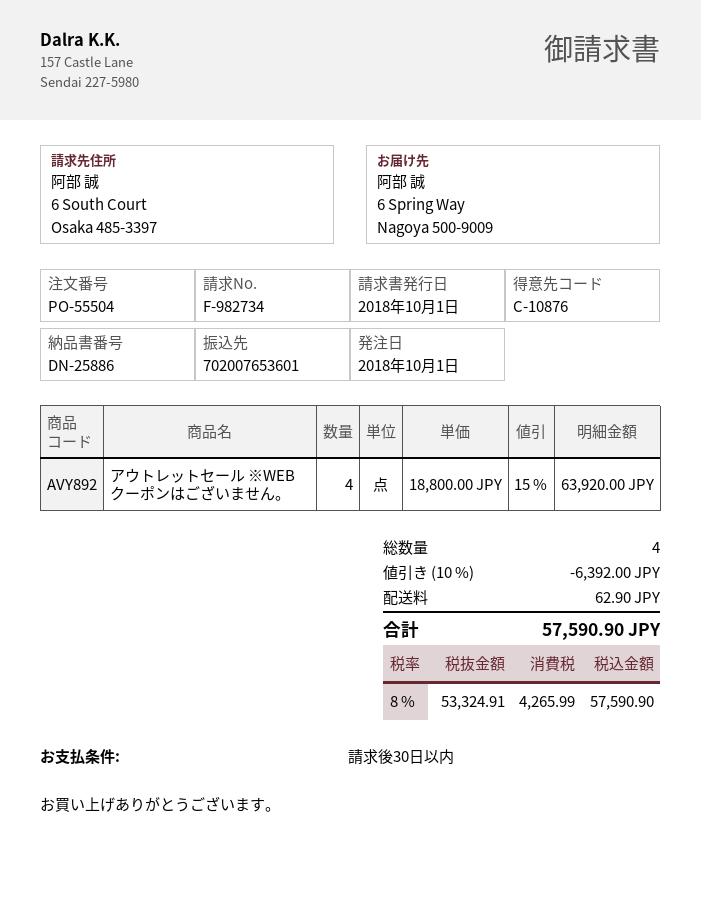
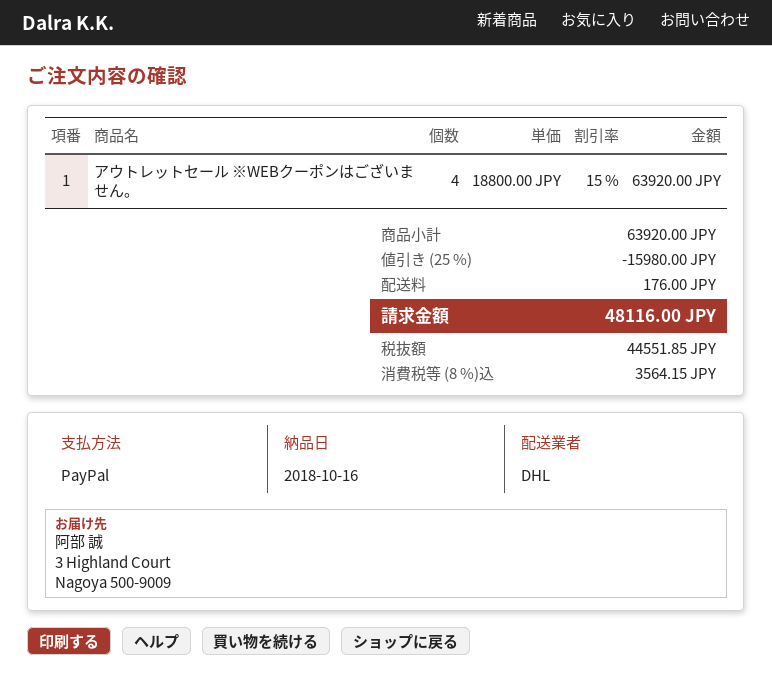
ship to: 6 Spring Way, Nagoya 500-9009 -> 3 Highland Court, Nagoya 500-9009
discount: 10% = 6392.00 -> 25% = 15980.00
shipping: 62.90 -> 176.00
net: 53324.91 -> 44551.85
tax: 8% = 4265.99 -> 8% = 3564.15
total: 57590.90 -> 48116.00

